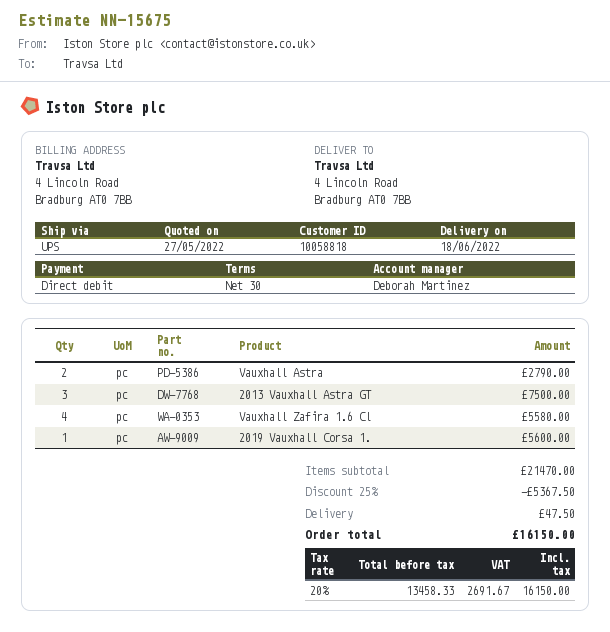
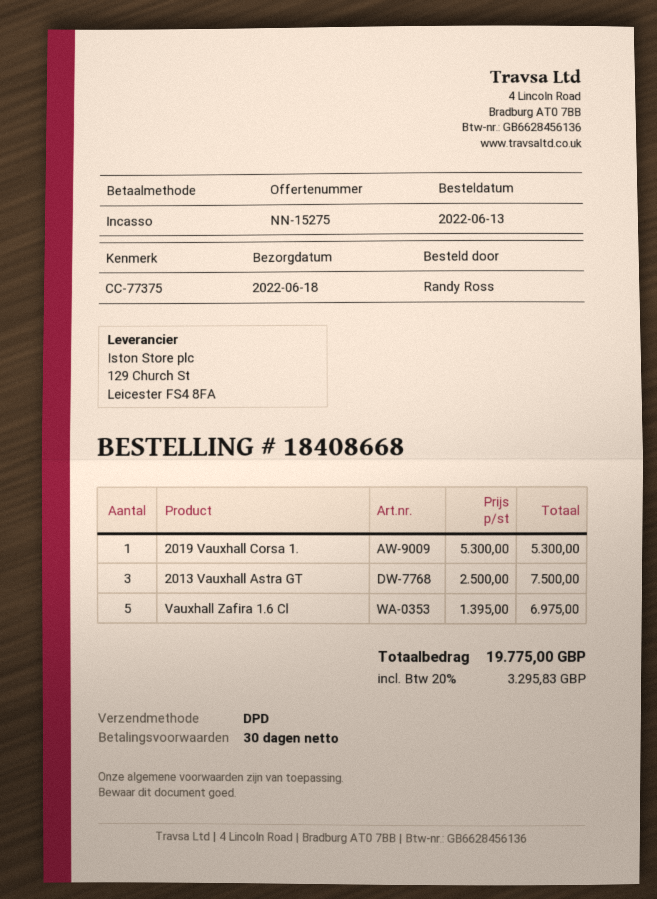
quote number: NN-15675 -> NN-15275
shipping method: UPS -> DPD
Vauxhall Astra: 2 for 2790.00 -> none
Vauxhall Zafira 1.6 Cl: 4 for 5580.00 -> 5 for 6975.00
2019 Vauxhall Corsa 1.: 1 for 5600.00 -> 1 for 5300.00
discount: 25% = 5367.50 -> none
shipping: 47.50 -> none
tax: 20% = 2691.67 -> 20% = 3295.83
total: 16150.00 -> 19775.00

